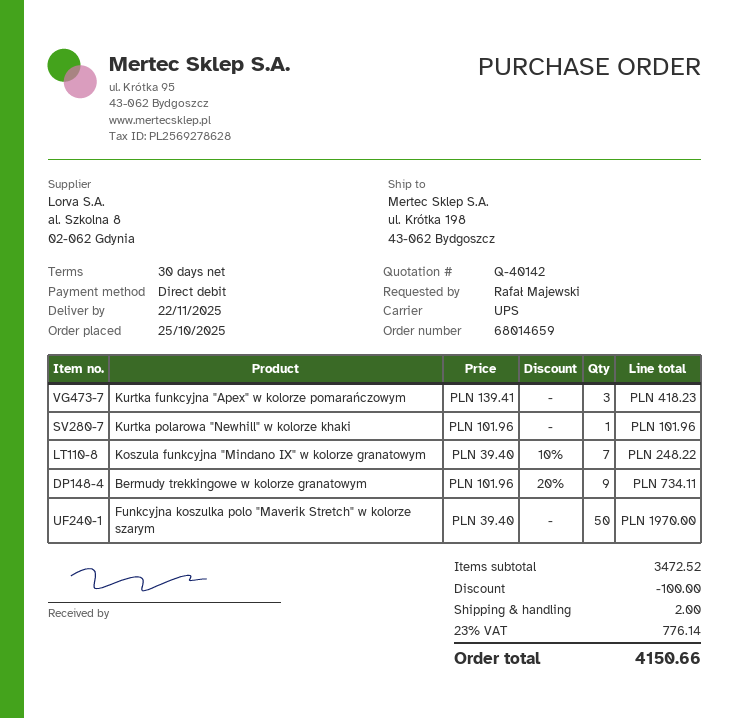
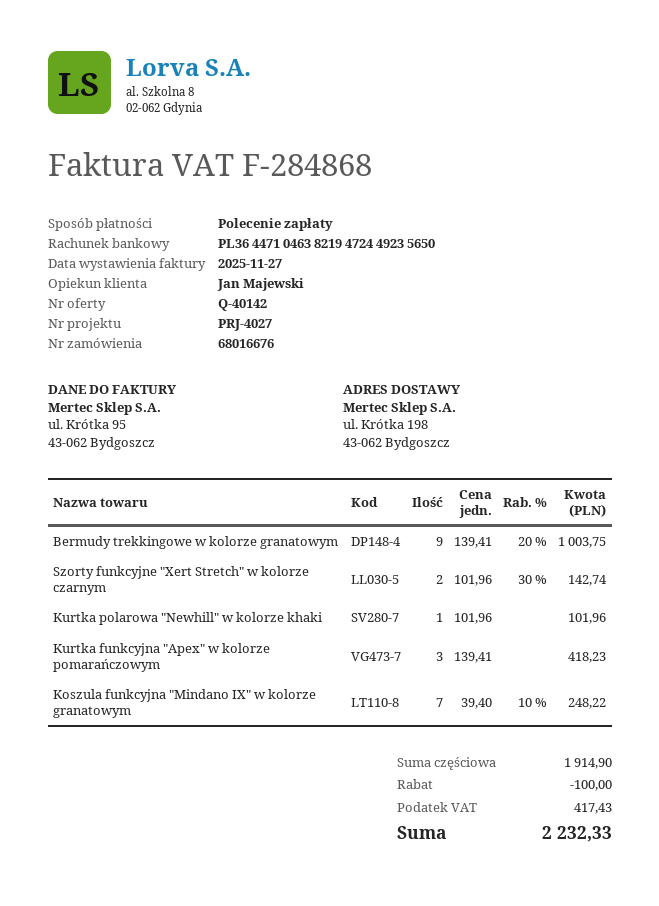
order number: 68014659 -> 68016676
Bermudy trekkingowe w kolorze granatowym: 9 x 101.96 - 20% = 734.11 -> 9 x 139.41 - 20% = 1003.75
Funkcyjna koszulka polo "Maverik Stretch" w kolorze szarym: 50 x 39.40 = 1970.00 -> none
Szorty funkcyjne "Xert Stretch" w kolorze czarnym: none -> 2 x 101.96 - 30% = 142.74
subtotal: 3472.52 -> 1914.90
shipping: 2.00 -> none
tax: 776.14 -> 417.43
total: 4150.66 -> 2232.33

